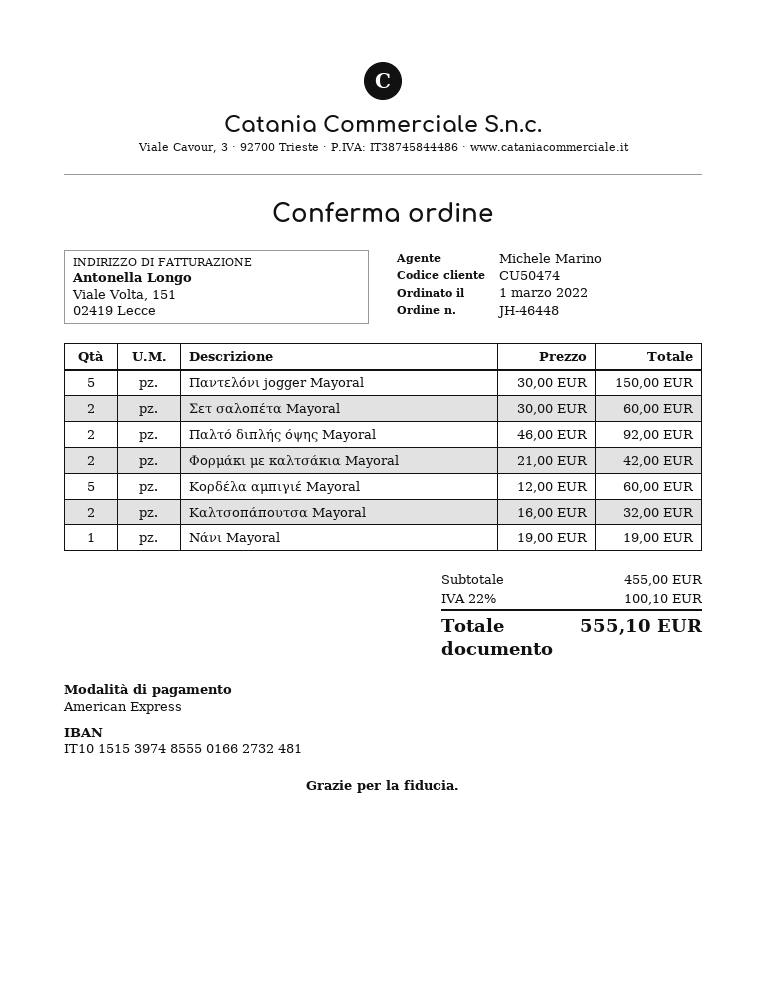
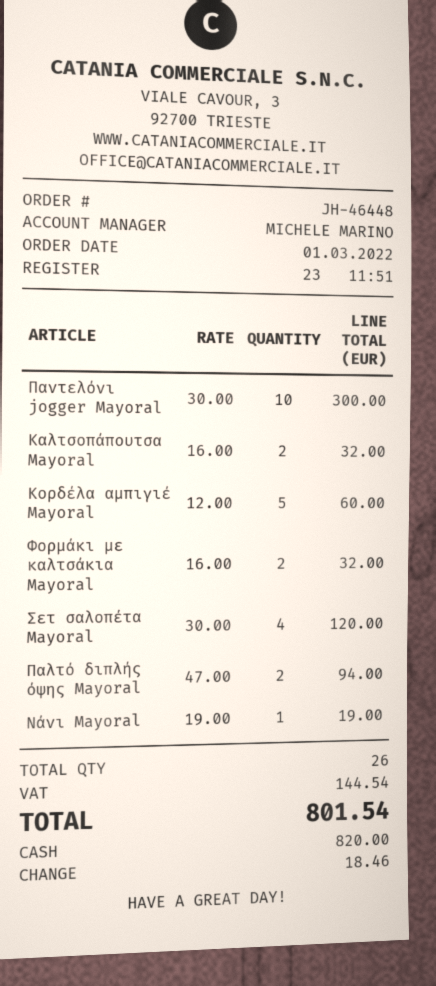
payment method: American Express -> cash
Παντελόνι jogger Mayoral: 5 x 30.00 = 150.00 -> 10 x 30.00 = 300.00
Σετ σαλοπέτα Mayoral: 2 x 30.00 = 60.00 -> 4 x 30.00 = 120.00
Παλτό διπλής όψης Mayoral: 2 x 46.00 = 92.00 -> 2 x 47.00 = 94.00
Φορμάκι με καλτσάκια Mayoral: 2 x 21.00 = 42.00 -> 2 x 16.00 = 32.00
tax: 100.10 -> 144.54
total: 555.10 -> 801.54

